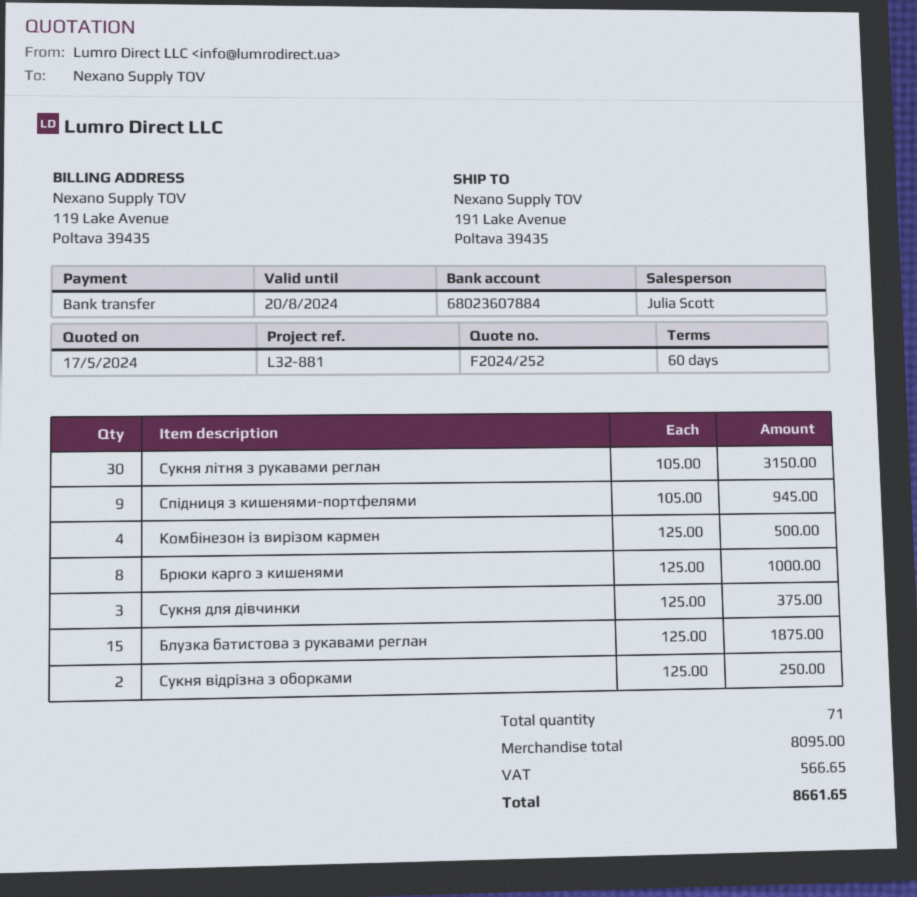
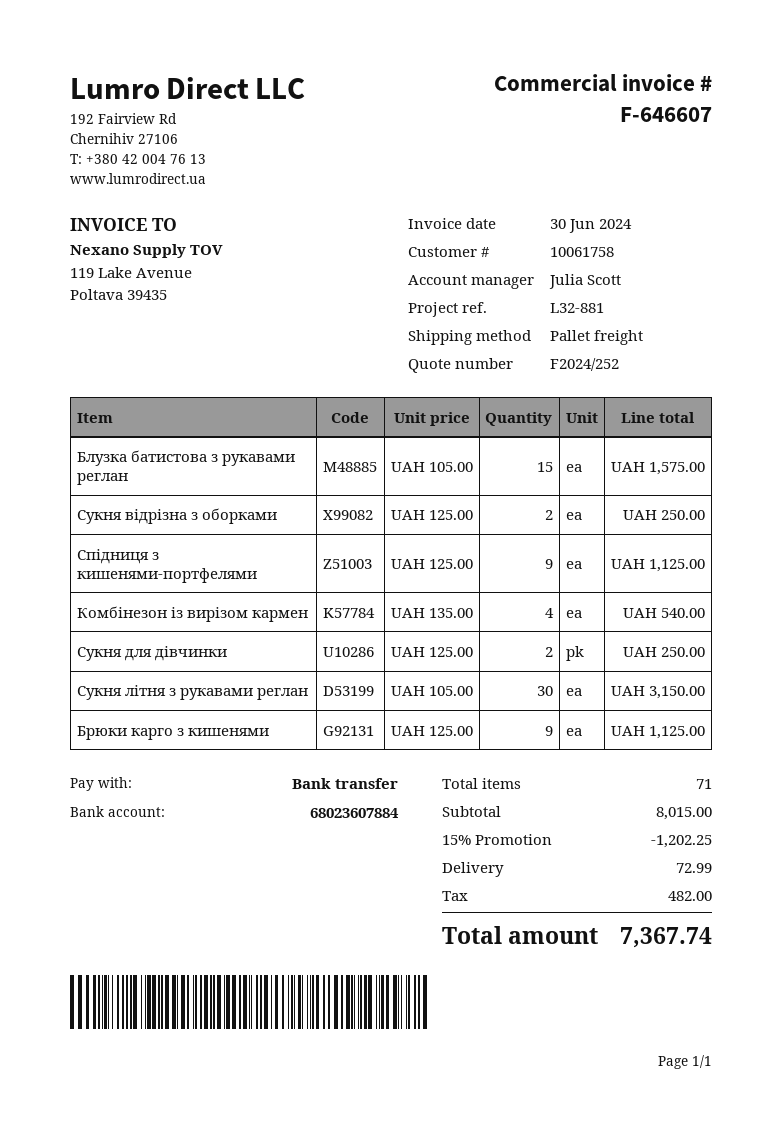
Спідниця з кишенями-портфелями: 9 x 105.00 = 945.00 -> 9 x 125.00 = 1125.00
Комбінезон із вирізом кармен: 4 x 125.00 = 500.00 -> 4 x 135.00 = 540.00
Брюки карго з кишенями: 8 x 125.00 = 1000.00 -> 9 x 125.00 = 1125.00
Сукня для дівчинки: 3 x 125.00 = 375.00 -> 2 x 125.00 = 250.00
Блузка батистова з рукавами реглан: 15 x 125.00 = 1875.00 -> 15 x 105.00 = 1575.00
subtotal: 8095.00 -> 8015.00
discount: none -> 15% = 1202.25
shipping: none -> 72.99
tax: 566.65 -> 482.00
total: 8661.65 -> 7367.74

